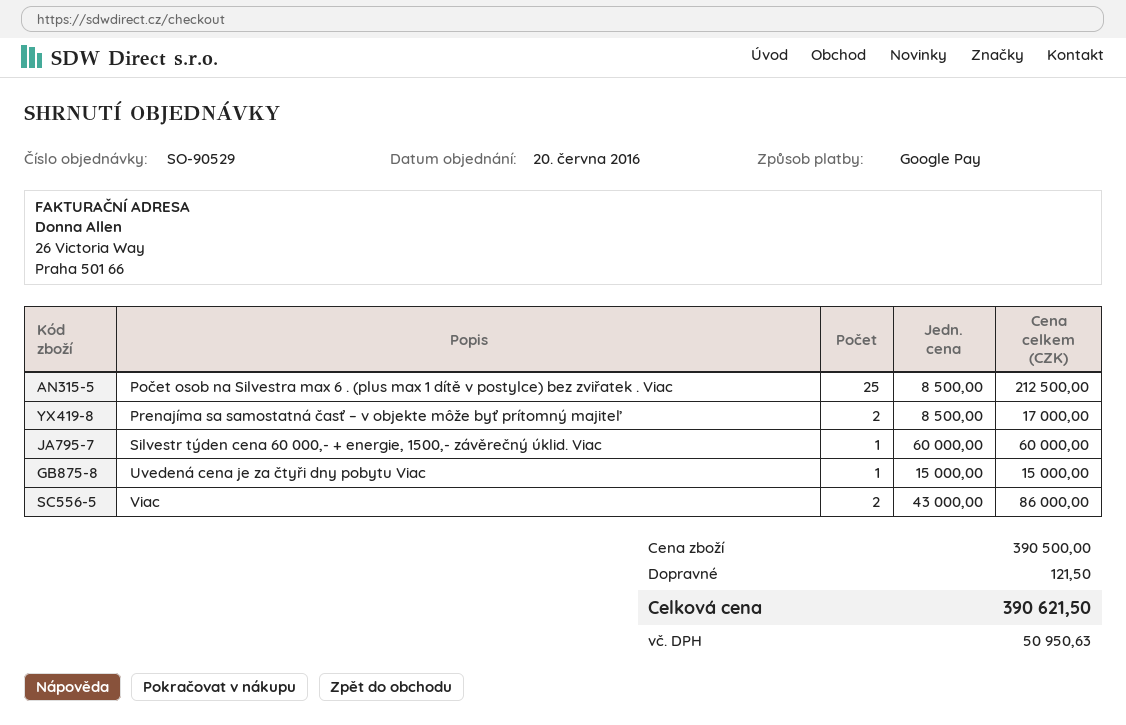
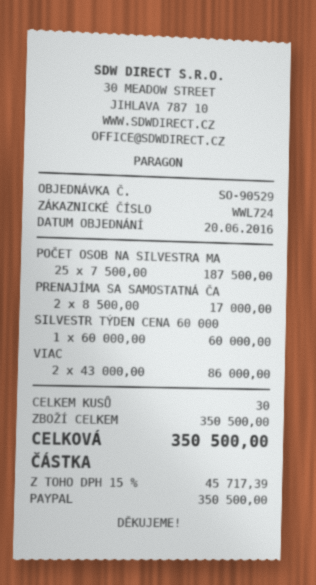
payment method: Google Pay -> PayPal
Počet osob na Silvestra max 6 . (plus max 1 dítě v postylce) bez zviřatek . Viac: 25 x 8500.00 = 212500.00 -> 25 x 7500.00 = 187500.00
Uvedená cena je za čtyři dny pobytu Viac: 1 x 15000.00 = 15000.00 -> none
subtotal: 390500.00 -> 350500.00
shipping: 121.50 -> none
tax: 50950.63 -> 45717.39
total: 390621.50 -> 350500.00

